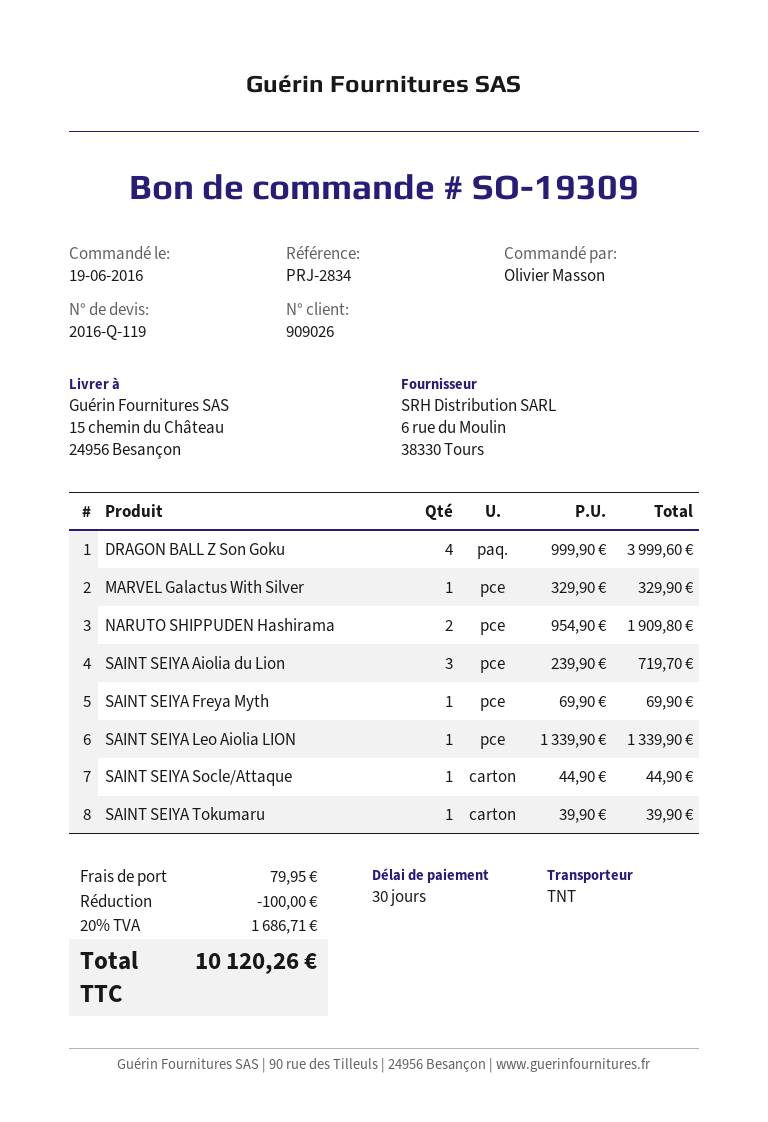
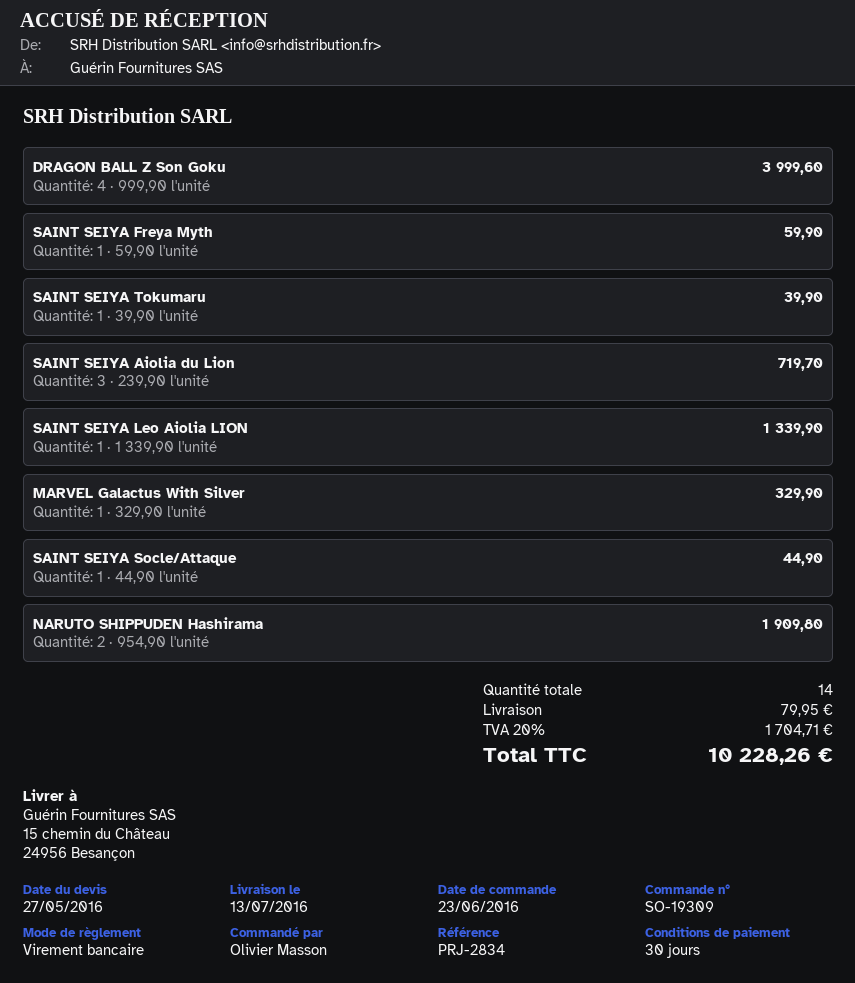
order date: 2016-06-19 -> 2016-06-23
SAINT SEIYA Freya Myth: 1 x 69.90 = 69.90 -> 1 x 59.90 = 59.90
discount: 100.00 -> none
tax: 20% = 1686.71 -> 20% = 1704.71
total: 10120.26 -> 10228.26

